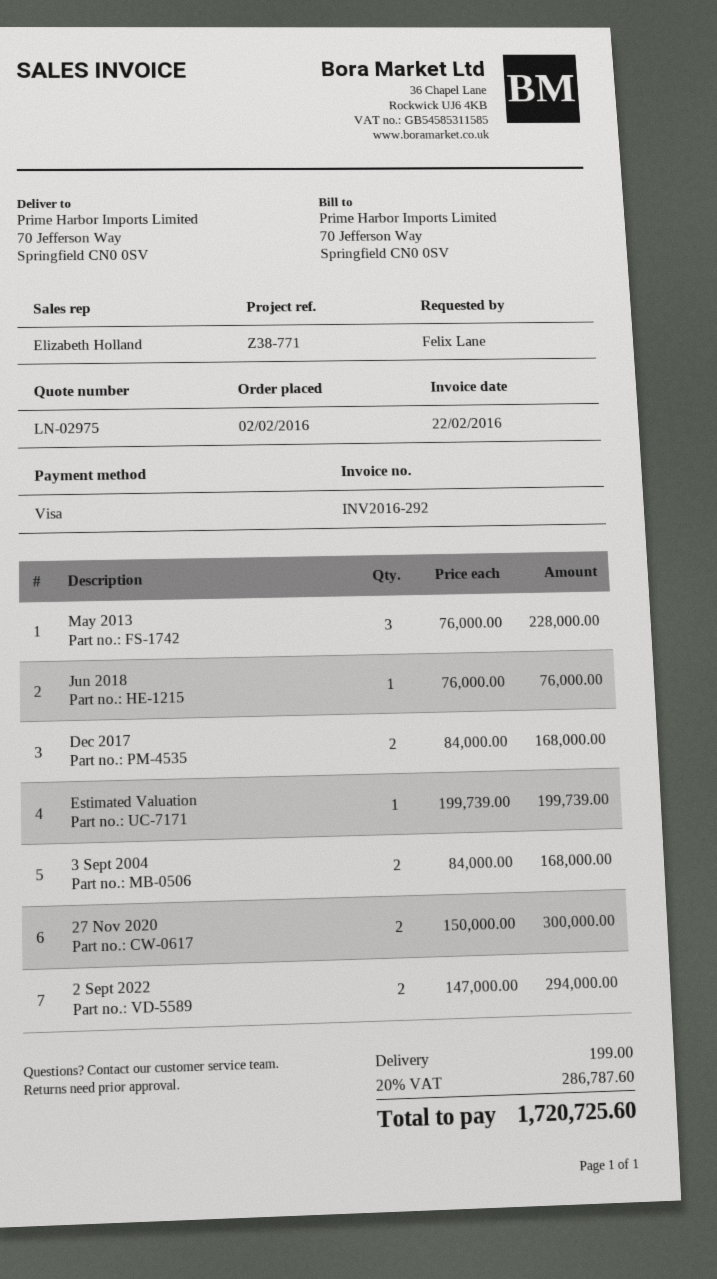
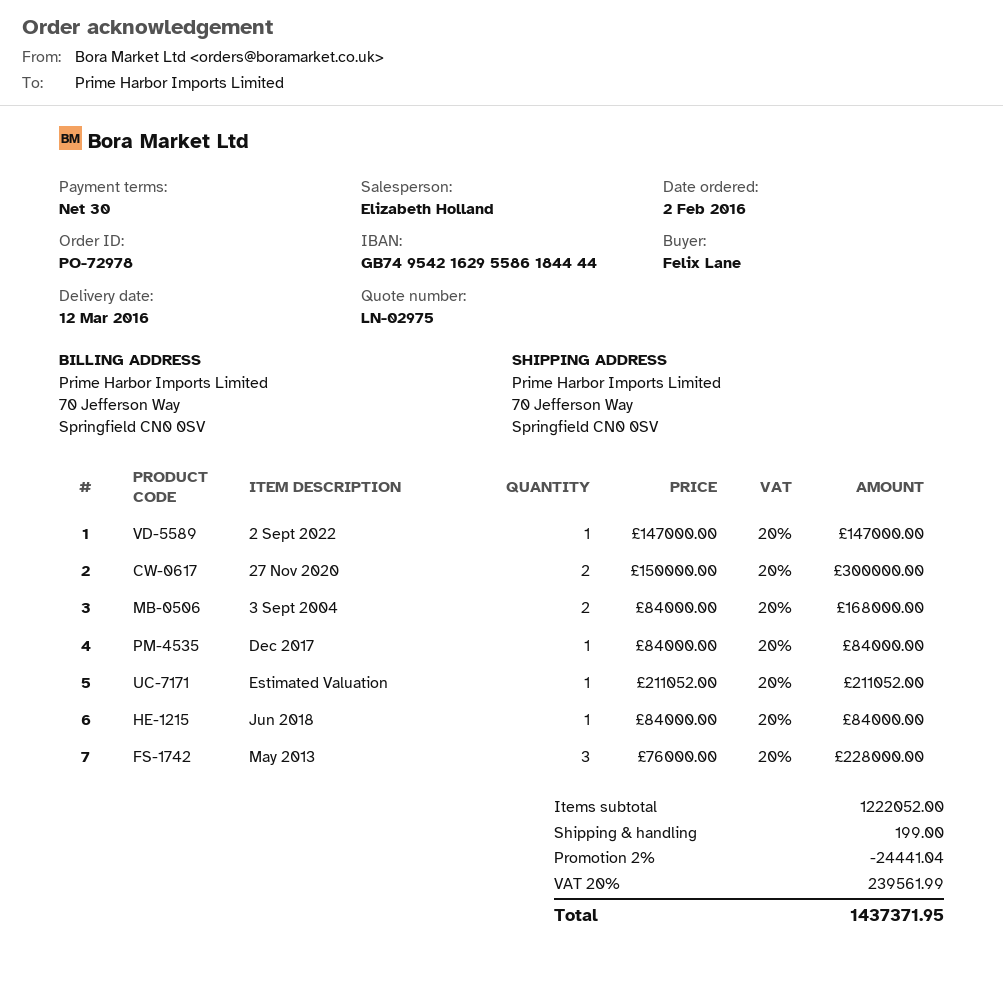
Jun 2018: 1 x 76000.00 = 76000.00 -> 1 x 84000.00 = 84000.00
Dec 2017: 2 x 84000.00 = 168000.00 -> 1 x 84000.00 = 84000.00
Estimated Valuation: 1 x 199739.00 = 199739.00 -> 1 x 211052.00 = 211052.00
2 Sept 2022: 2 x 147000.00 = 294000.00 -> 1 x 147000.00 = 147000.00
discount: none -> 2% = 24441.04
tax: 20% = 286787.60 -> 20% = 239561.99
total: 1720725.60 -> 1437371.95

